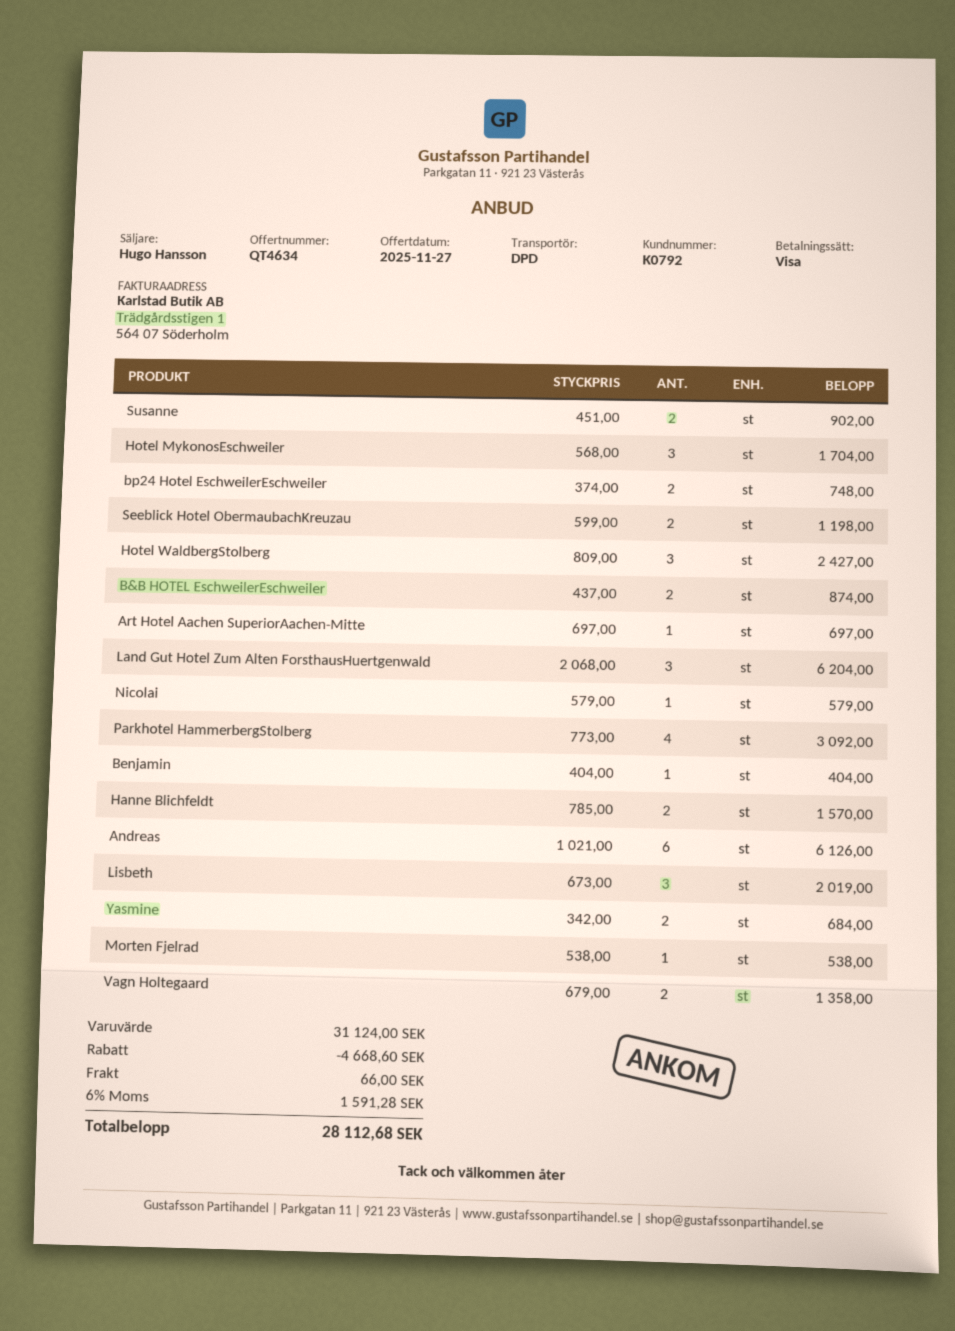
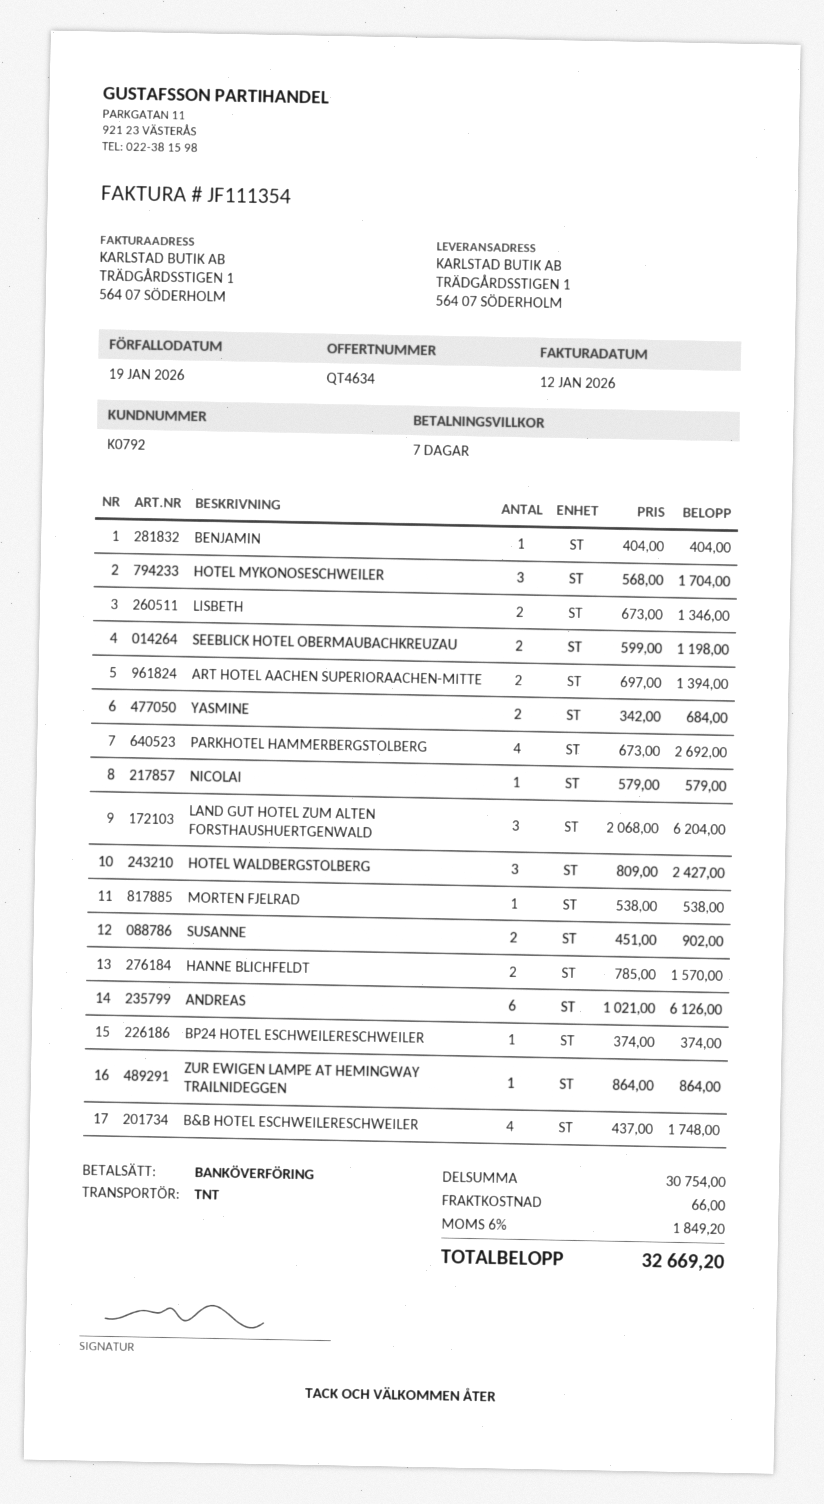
payment method: Visa -> bank transfer
shipping method: DPD -> TNT
bp24 Hotel EschweilerEschweiler: 2 x 374.00 = 748.00 -> 1 x 374.00 = 374.00
B&B HOTEL EschweilerEschweiler: 2 x 437.00 = 874.00 -> 4 x 437.00 = 1748.00
Art Hotel Aachen SuperiorAachen-Mitte: 1 x 697.00 = 697.00 -> 2 x 697.00 = 1394.00
Parkhotel HammerbergStolberg: 4 x 773.00 = 3092.00 -> 4 x 673.00 = 2692.00
Lisbeth: 3 x 673.00 = 2019.00 -> 2 x 673.00 = 1346.00
Vagn Holtegaard: 2 x 679.00 = 1358.00 -> none
ZUR EWIGEN LAMPE AT HEMINGWAY TRAILNIDEGGEN: none -> 1 x 864.00 = 864.00
subtotal: 31124.00 -> 30754.00
discount: 4668.60 -> none
tax: 6% = 1591.28 -> 6% = 1849.20
total: 28112.68 -> 32669.20

